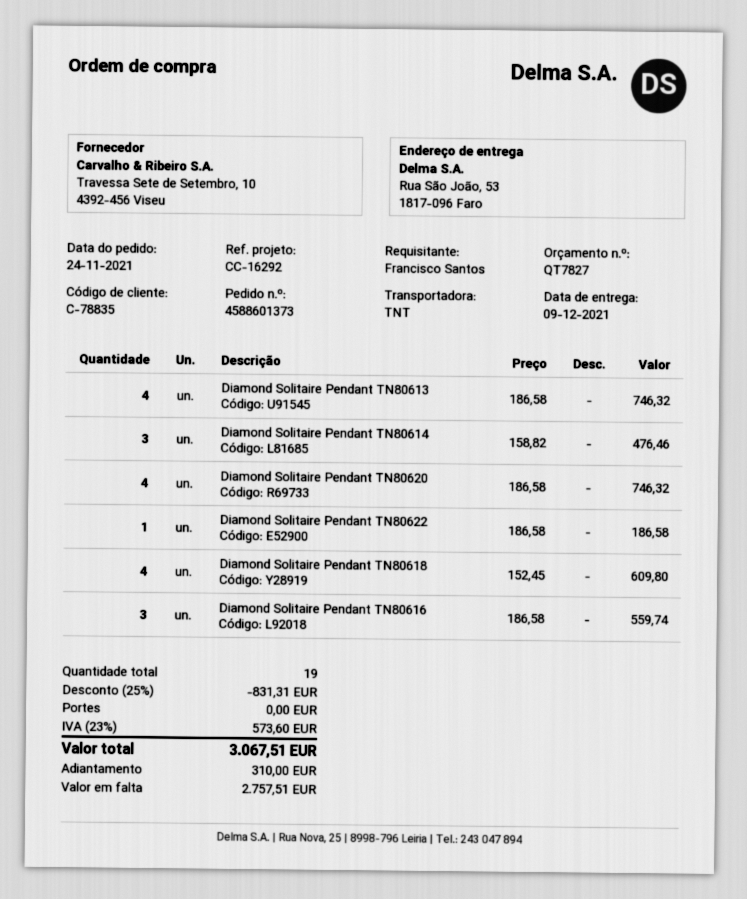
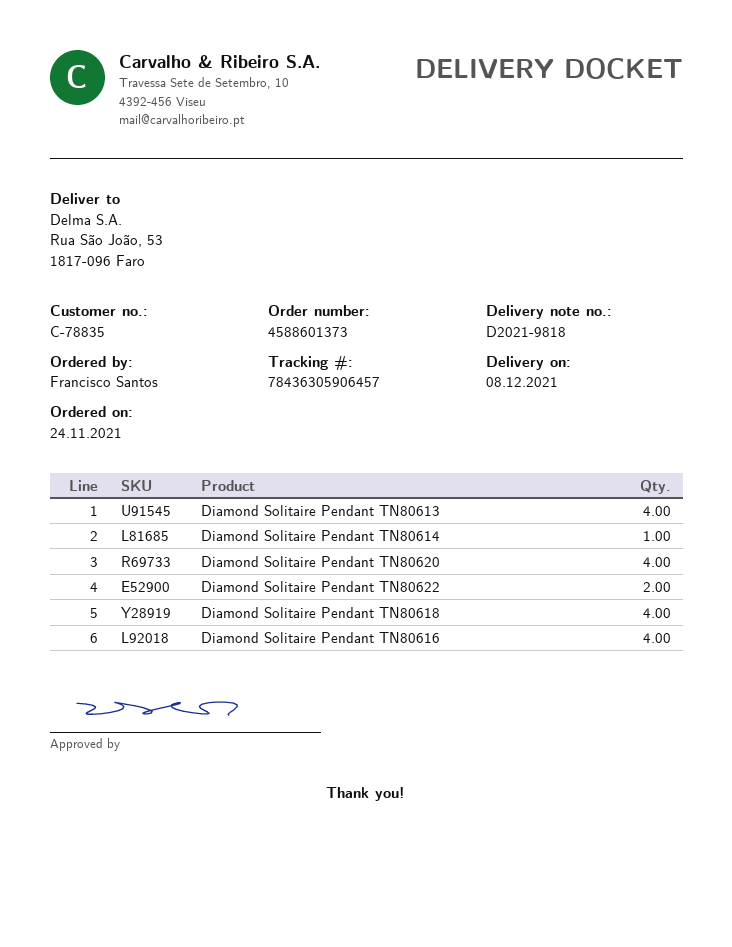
delivery date: 2021-12-09 -> 2021-12-08
Diamond Solitaire Pendant TN80614: 3 -> 1
Diamond Solitaire Pendant TN80622: 1 -> 2
Diamond Solitaire Pendant TN80616: 3 -> 4

